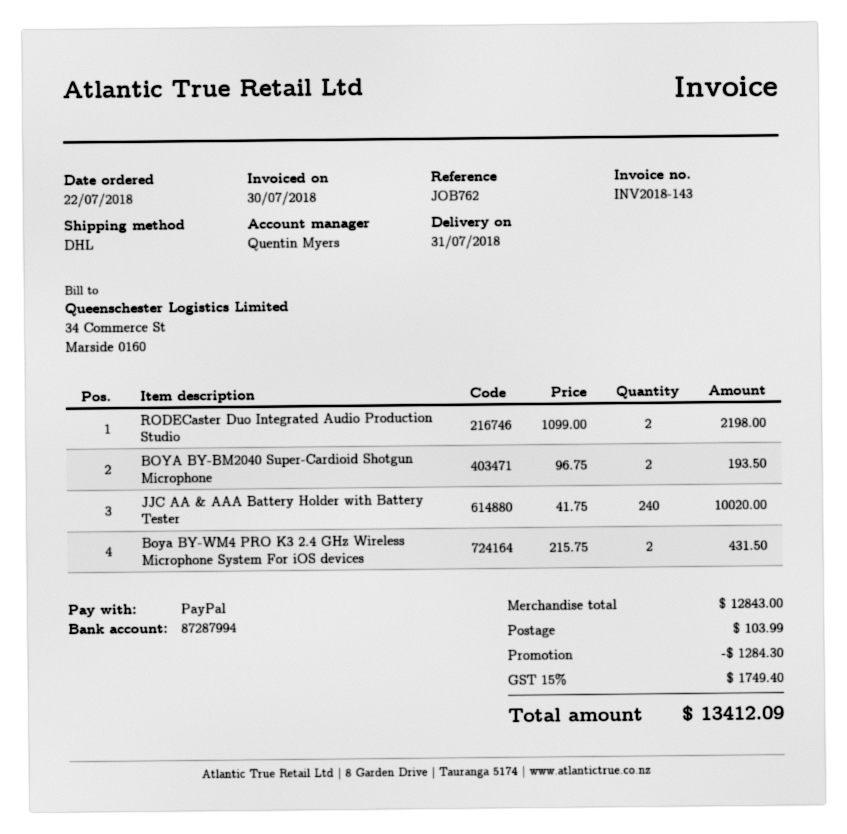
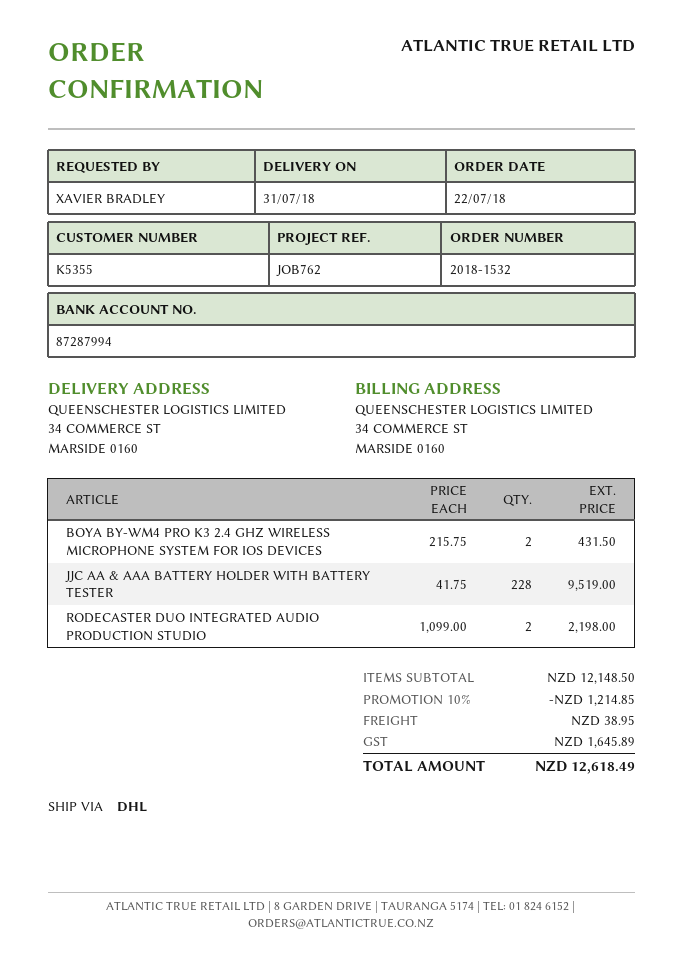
BOYA BY-BM2040 Super-Cardioid Shotgun Microphone: 2 x 96.75 = 193.50 -> none
JJC AA & AAA Battery Holder with Battery Tester: 240 x 41.75 = 10020.00 -> 228 x 41.75 = 9519.00
subtotal: 12843.00 -> 12148.50
discount: 1284.30 -> 1214.85
shipping: 103.99 -> 38.95
tax: 1749.40 -> 1645.89
total: 13412.09 -> 12618.49

